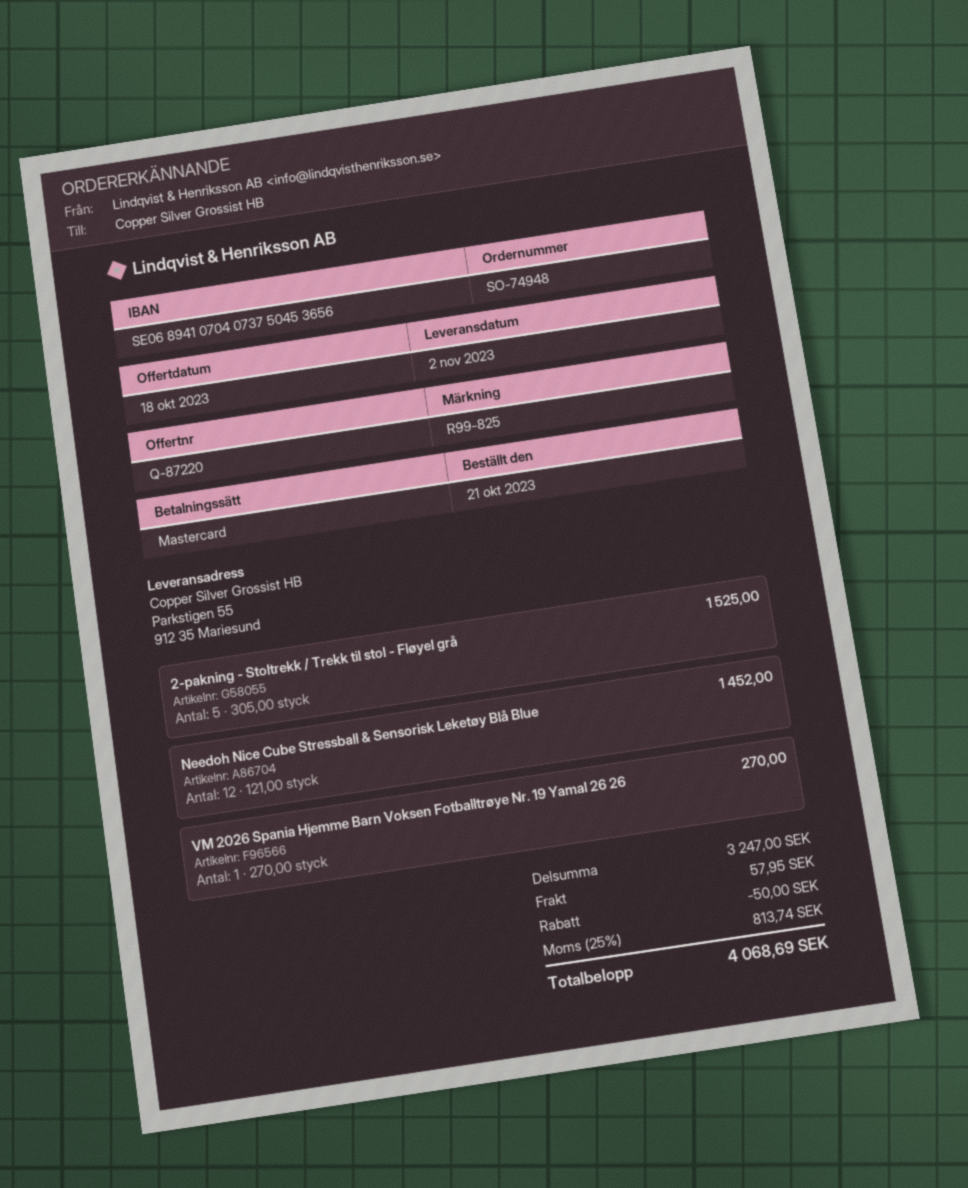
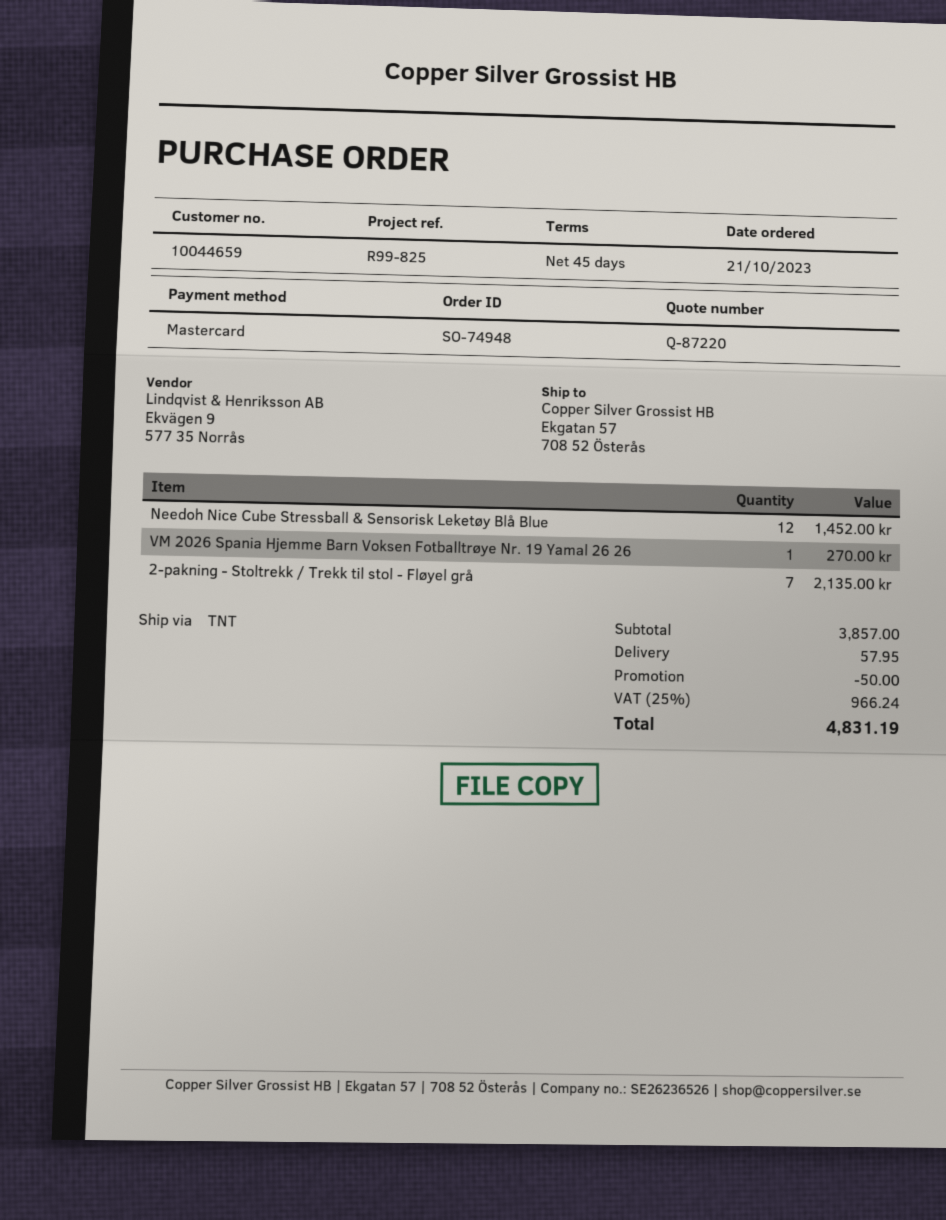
ship to: Parkstigen 55, 912 35 Mariesund -> Ekgatan 57, 708 52 Österås
2-pakning - Stoltrekk / Trekk til stol - Fløyel grå: 5 for 1525.00 -> 7 for 2135.00
subtotal: 3247.00 -> 3857.00
tax: 25% = 813.74 -> 25% = 966.24
total: 4068.69 -> 4831.19

